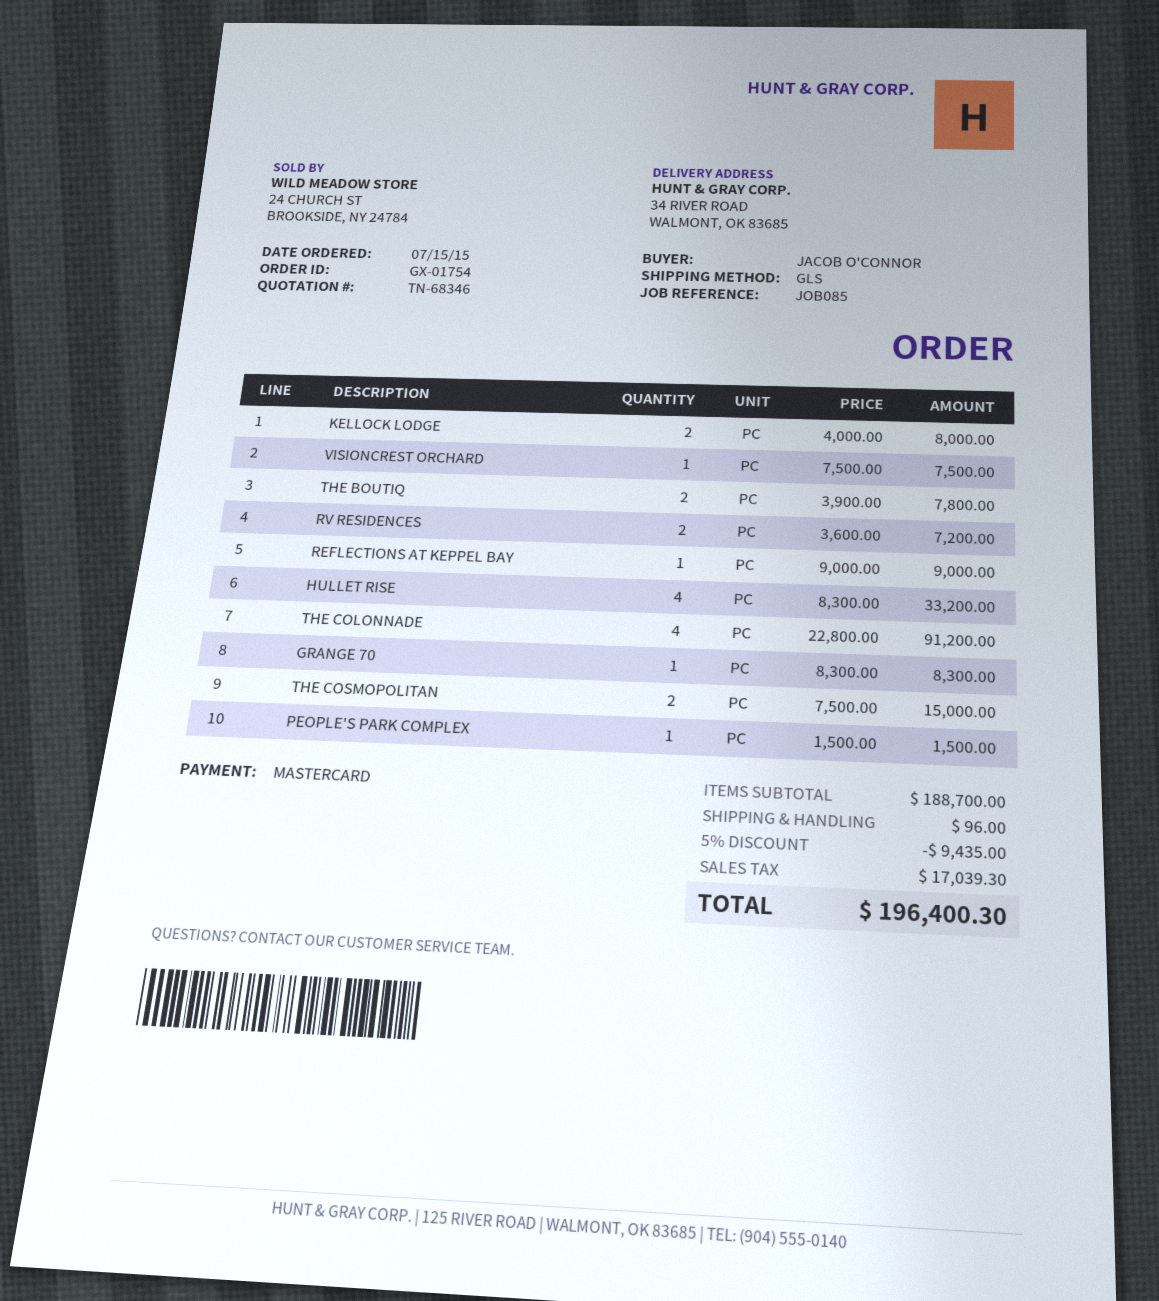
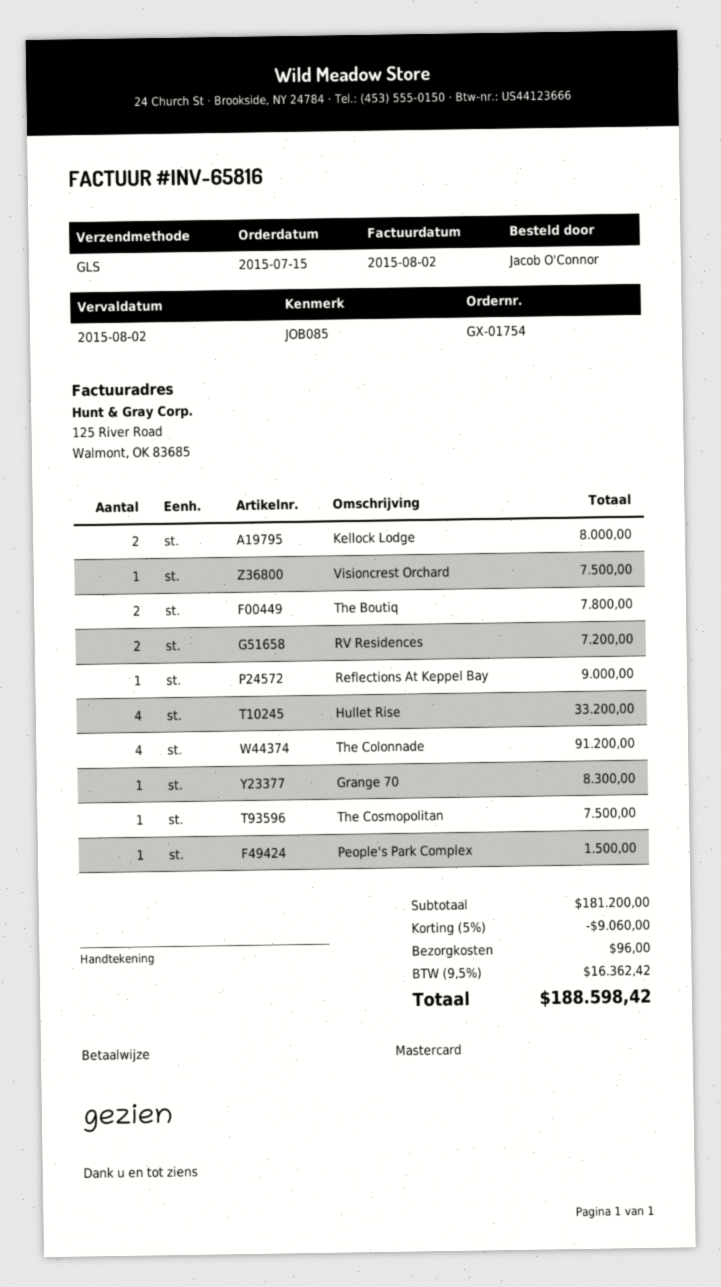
THE COSMOPOLITAN: 2 for 15000.00 -> 1 for 7500.00
subtotal: 188700.00 -> 181200.00
discount: 5% = 9435.00 -> 5% = 9060.00
tax: 17039.30 -> 16362.42
total: 196400.30 -> 188598.42

